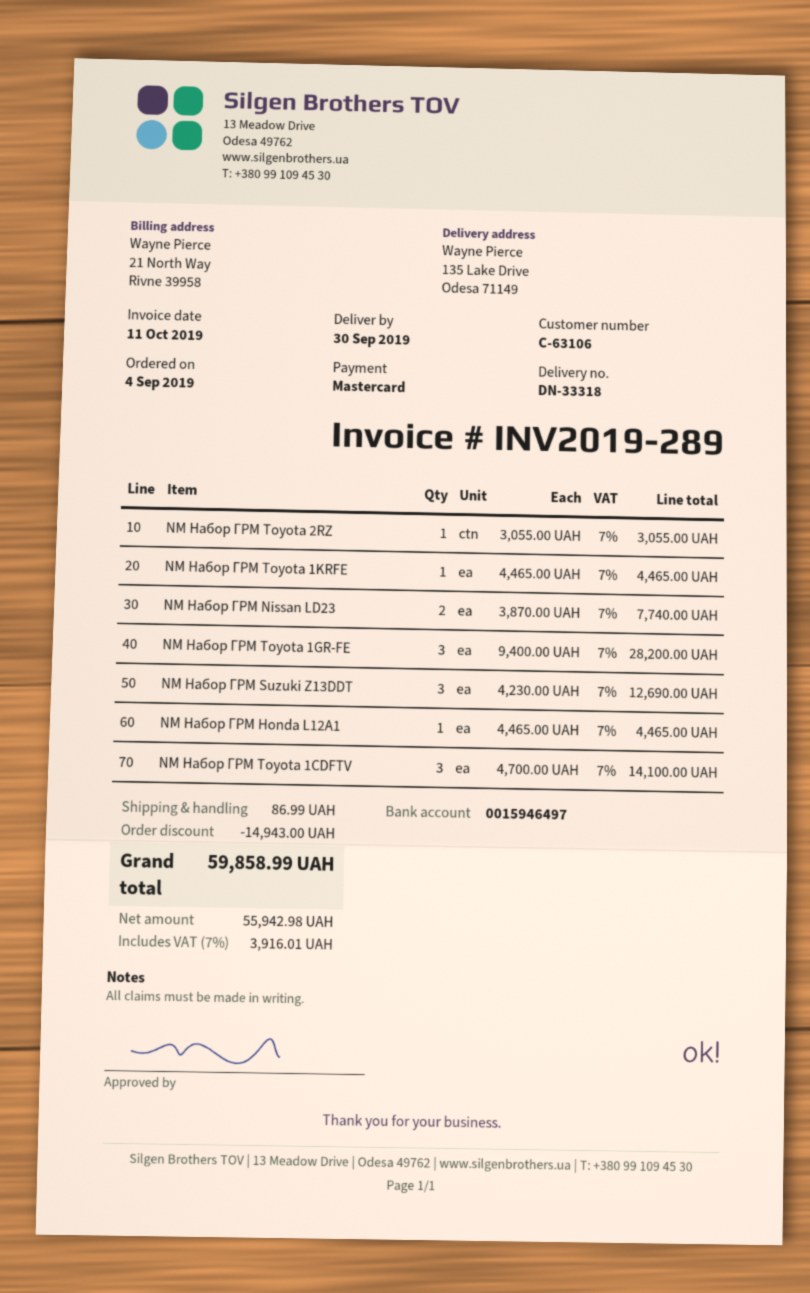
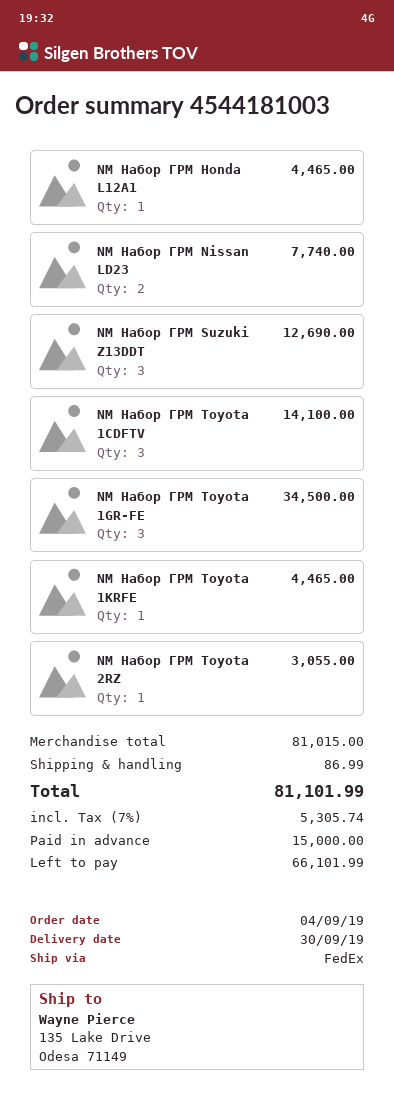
NM Набор ГРМ Toyota 1GR-FE: 3 for 28200.00 -> 3 for 34500.00
discount: 14943.00 -> none
tax: 7% = 3916.01 -> 7% = 5305.74
total: 59858.99 -> 81101.99

